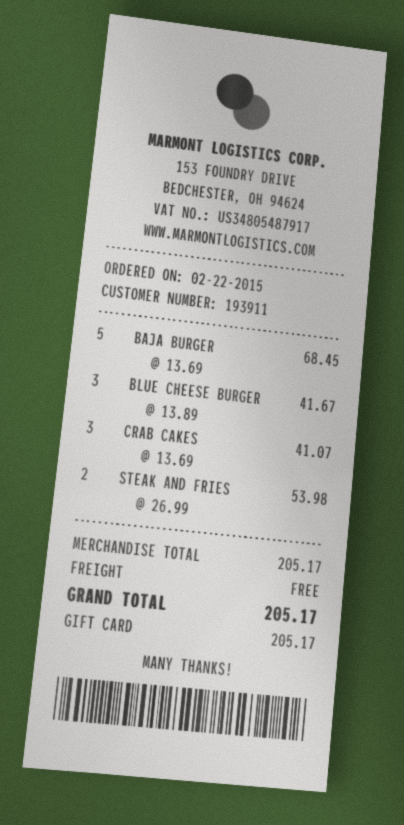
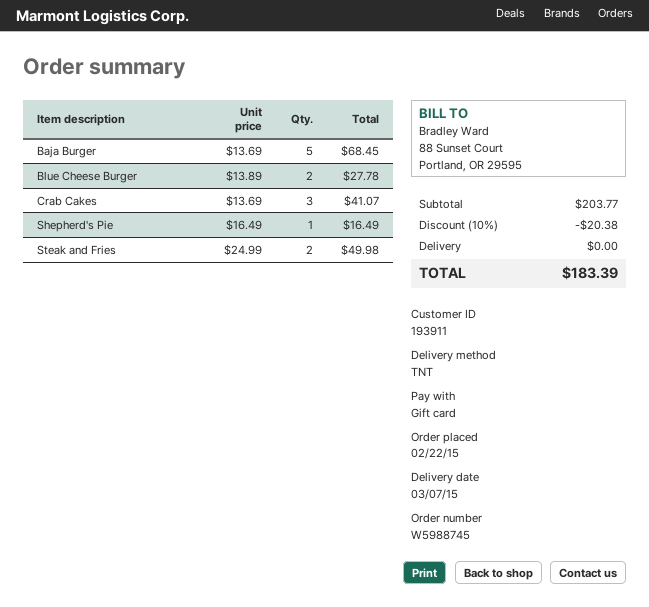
BLUE CHEESE BURGER: 3 x 13.89 = 41.67 -> 2 x 13.89 = 27.78
STEAK AND FRIES: 2 x 26.99 = 53.98 -> 2 x 24.99 = 49.98
Shepherd's Pie: none -> 1 x 16.49 = 16.49
subtotal: 205.17 -> 203.77
discount: none -> 10% = 20.38
total: 205.17 -> 183.39

